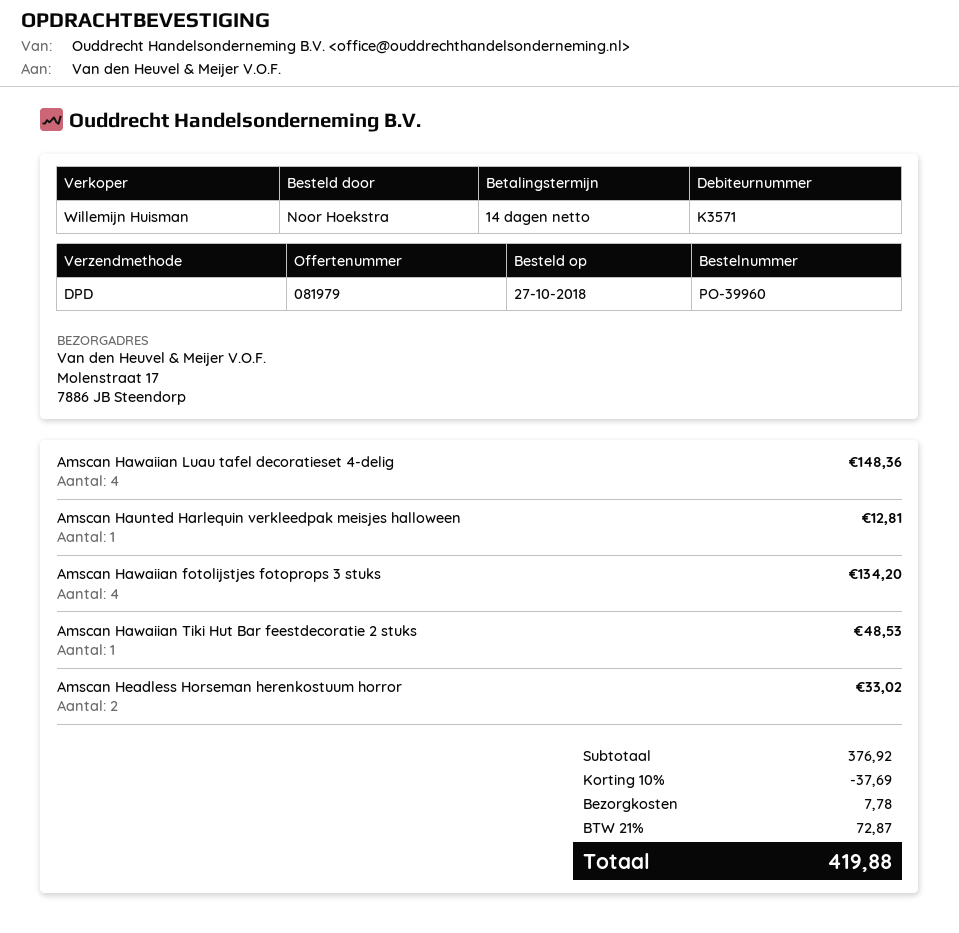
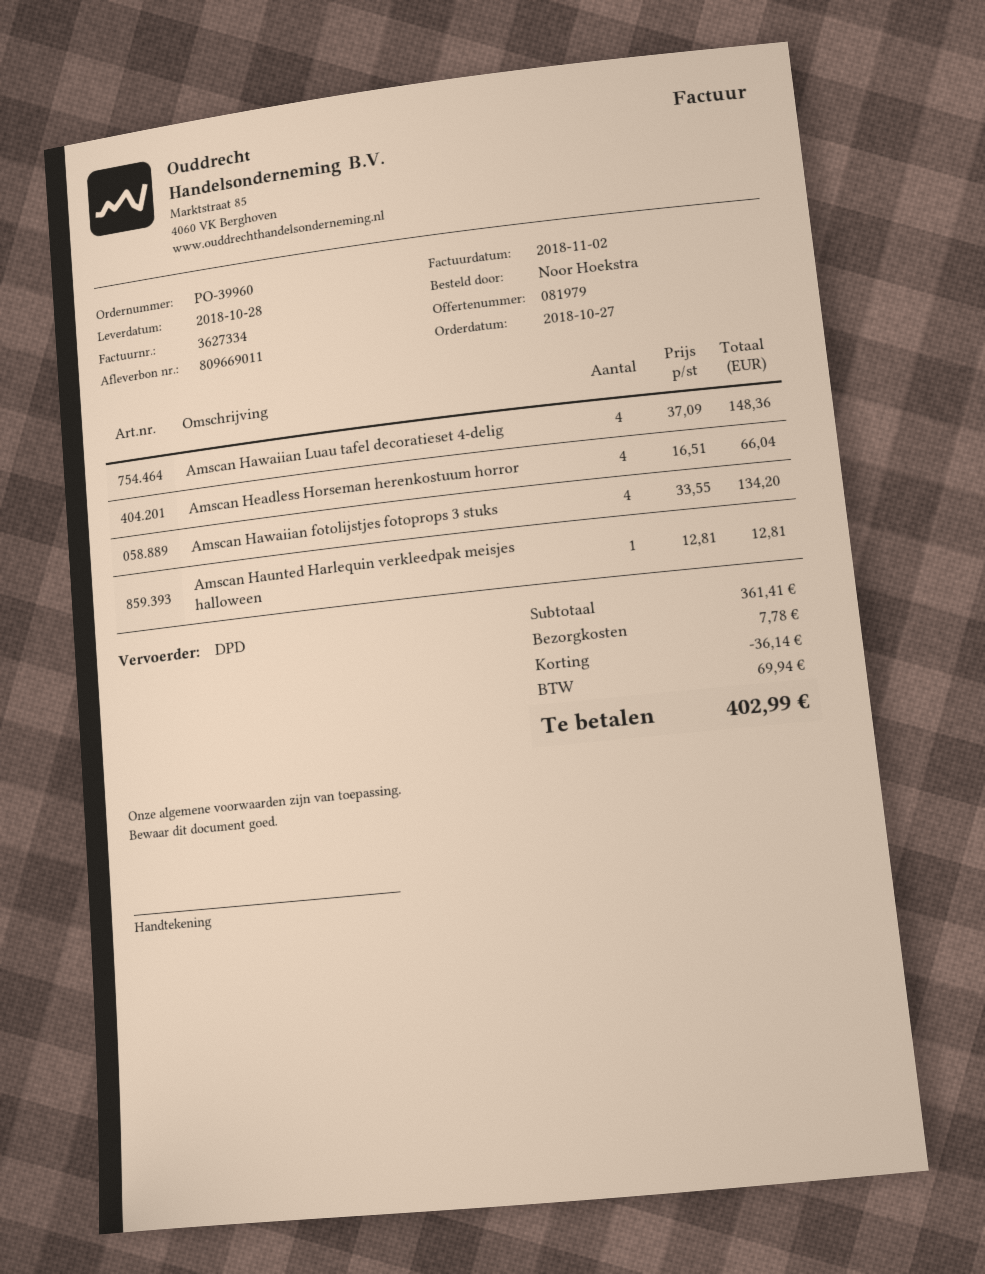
Amscan Hawaiian Tiki Hut Bar feestdecoratie 2 stuks: 1 for 48.53 -> none
Amscan Headless Horseman herenkostuum horror: 2 for 33.02 -> 4 for 66.04
subtotal: 376.92 -> 361.41
discount: 37.69 -> 36.14
tax: 72.87 -> 69.94
total: 419.88 -> 402.99

